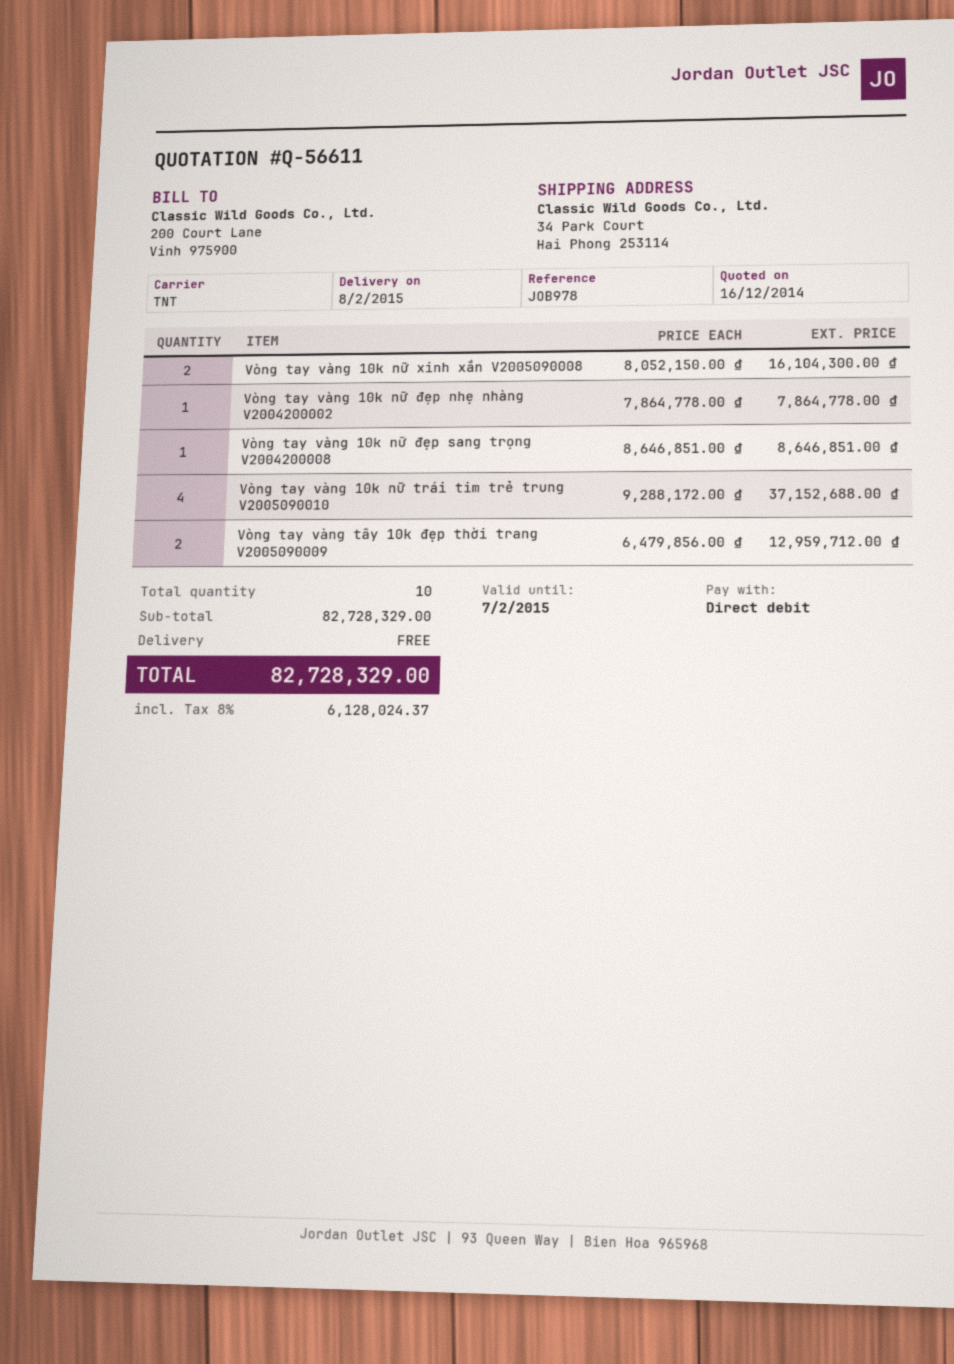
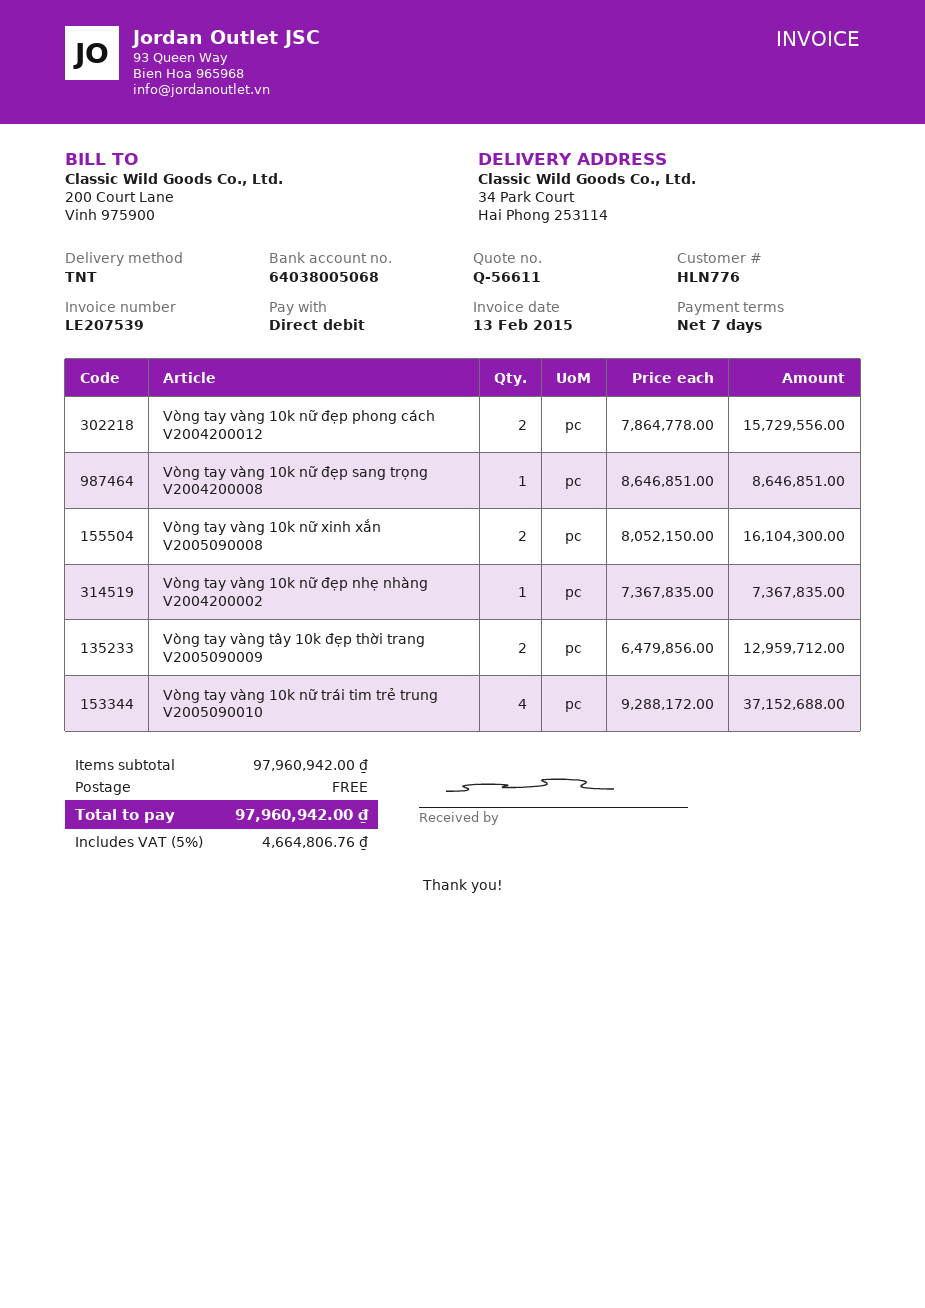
Vòng tay vàng 10k nữ đẹp nhẹ nhàng V2004200002: 1 x 7864778.00 = 7864778.00 -> 1 x 7367835.00 = 7367835.00
Vòng tay vàng 10k nữ đẹp phong cách V2004200012: none -> 2 x 7864778.00 = 15729556.00
subtotal: 82728329.00 -> 97960942.00
tax: 8% = 6128024.37 -> 5% = 4664806.76
total: 82728329.00 -> 97960942.00

